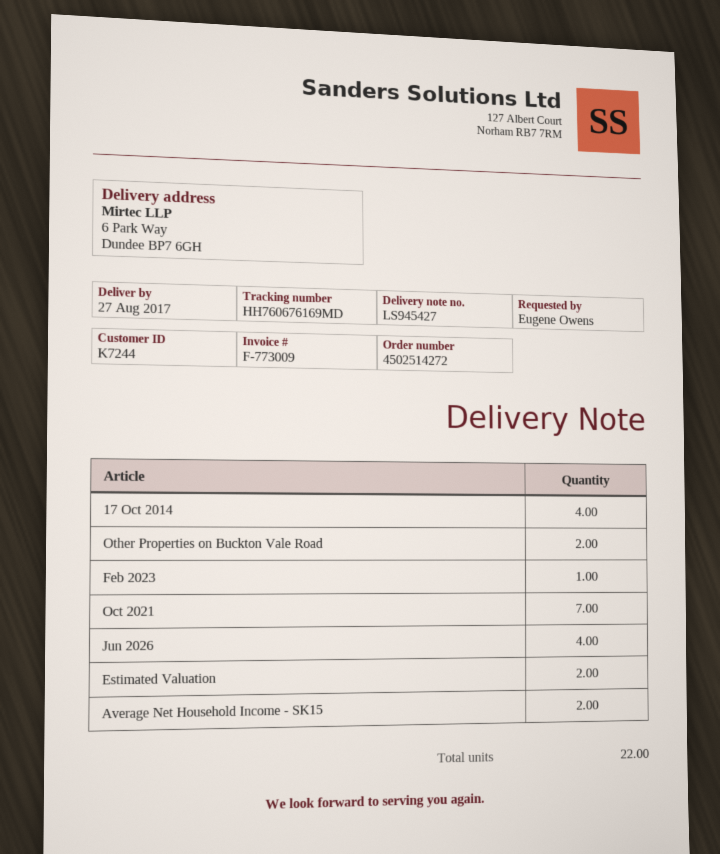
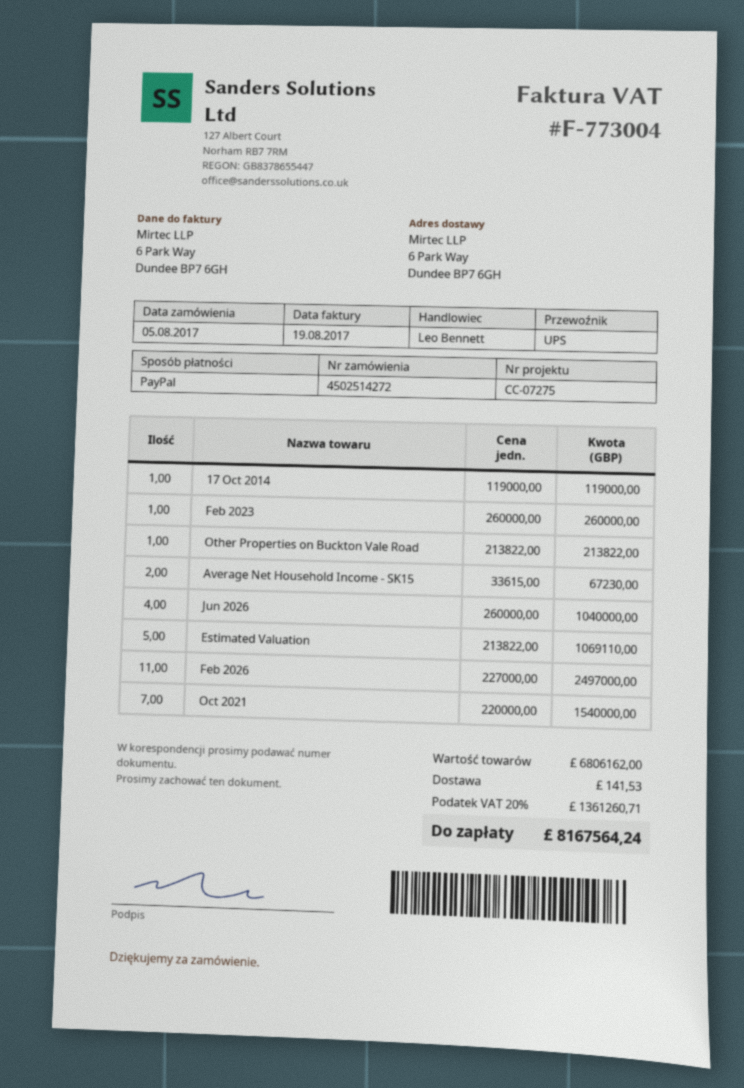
invoice number: F-773009 -> F-773004
17 Oct 2014: 4 -> 1
Other Properties on Buckton Vale Road: 2 -> 1
Estimated Valuation: 2 -> 5
Feb 2026: none -> 11

